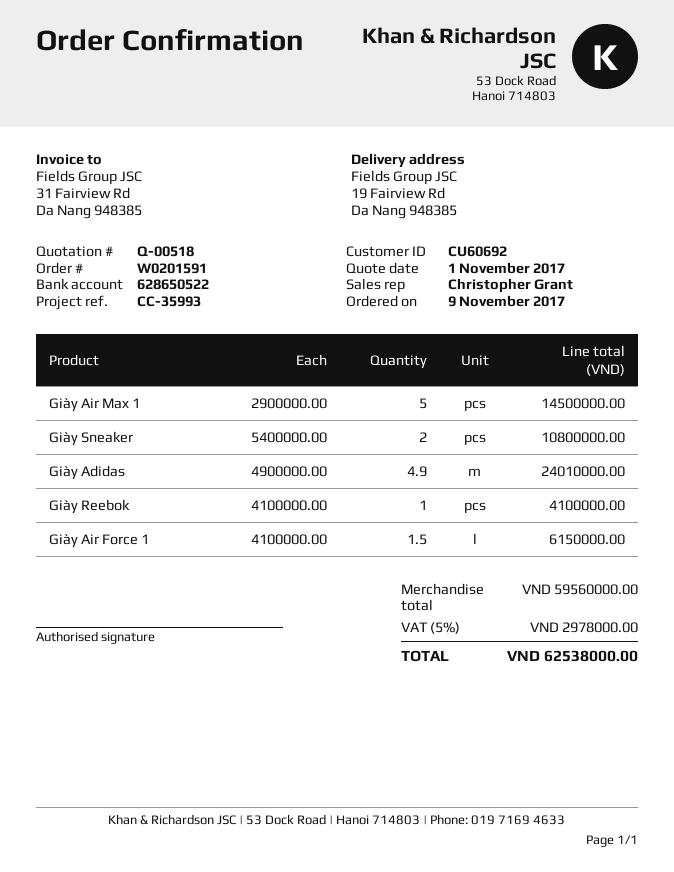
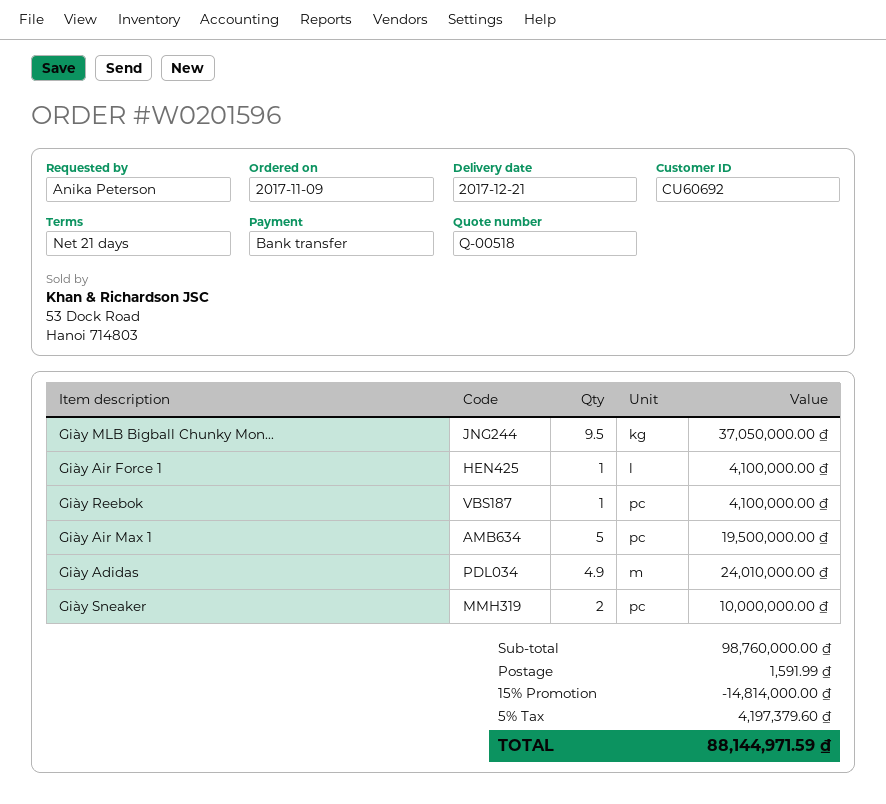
order number: W0201591 -> W0201596
Giày Air Max 1: 5 for 14500000.00 -> 5 for 19500000.00
Giày Sneaker: 2 for 10800000.00 -> 2 for 10000000.00
Giày Air Force 1: 1.5 for 6150000.00 -> 1 for 4100000.00
Giày MLB Bigball Chunky Mon...: none -> 9.5 for 37050000.00
subtotal: 59560000.00 -> 98760000.00
discount: none -> 15% = 14814000.00
shipping: none -> 1591.99
tax: 5% = 2978000.00 -> 5% = 4197379.60
total: 62538000.00 -> 88144971.59

